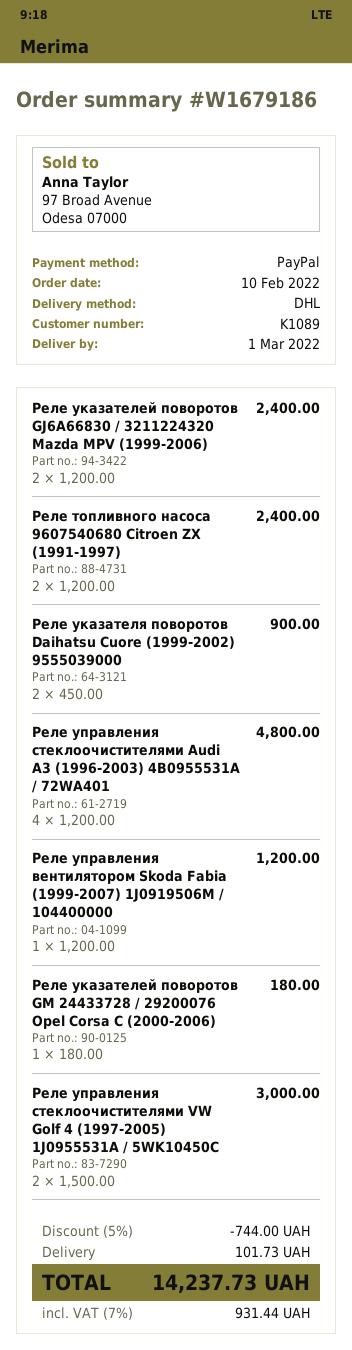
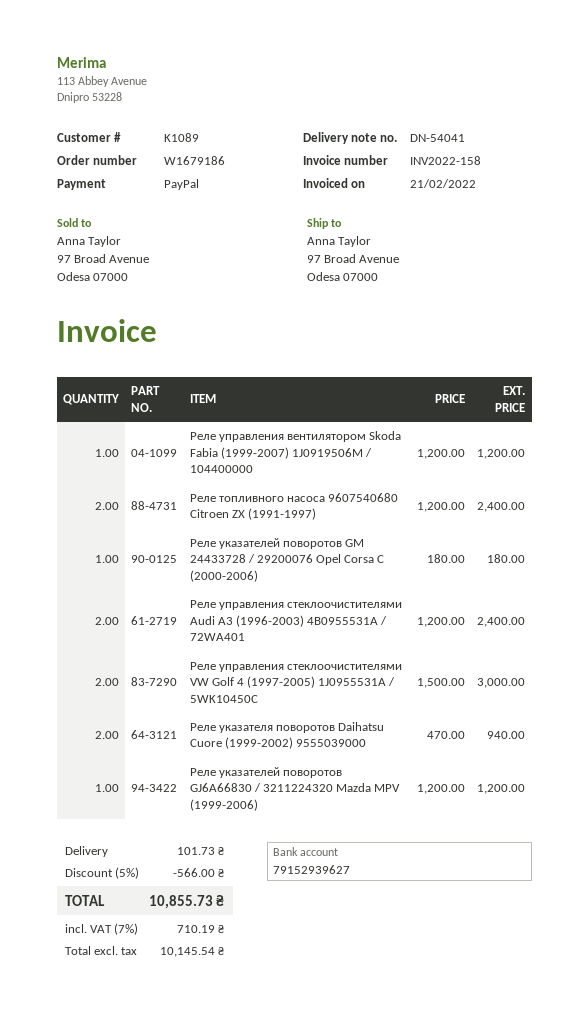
Реле указателей поворотов GJ6A66830 / 3211224320 Mazda MPV (1999-2006): 2 x 1200.00 = 2400.00 -> 1 x 1200.00 = 1200.00
Реле указателя поворотов Daihatsu Cuore (1999-2002) 9555039000: 2 x 450.00 = 900.00 -> 2 x 470.00 = 940.00
Реле управления стеклоочистителями Audi A3 (1996-2003) 4B0955531A / 72WA401: 4 x 1200.00 = 4800.00 -> 2 x 1200.00 = 2400.00
discount: 5% = 744.00 -> 5% = 566.00
tax: 7% = 931.44 -> 7% = 710.19
total: 14237.73 -> 10855.73

